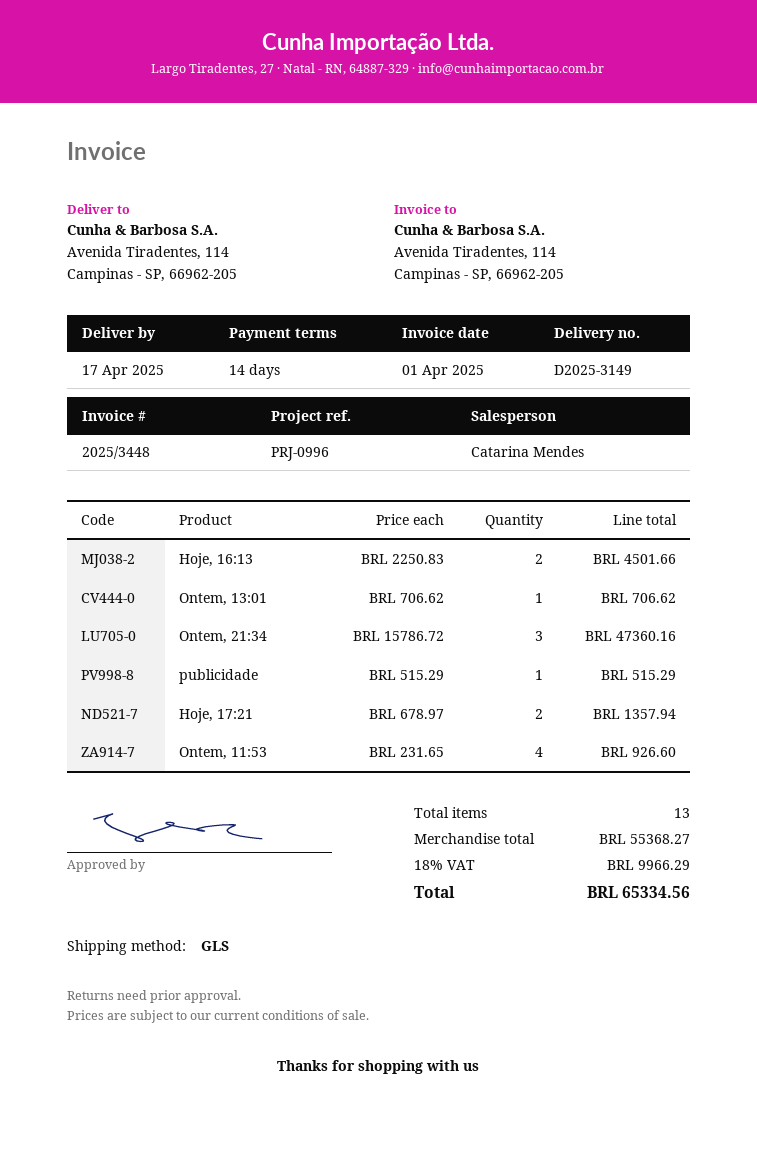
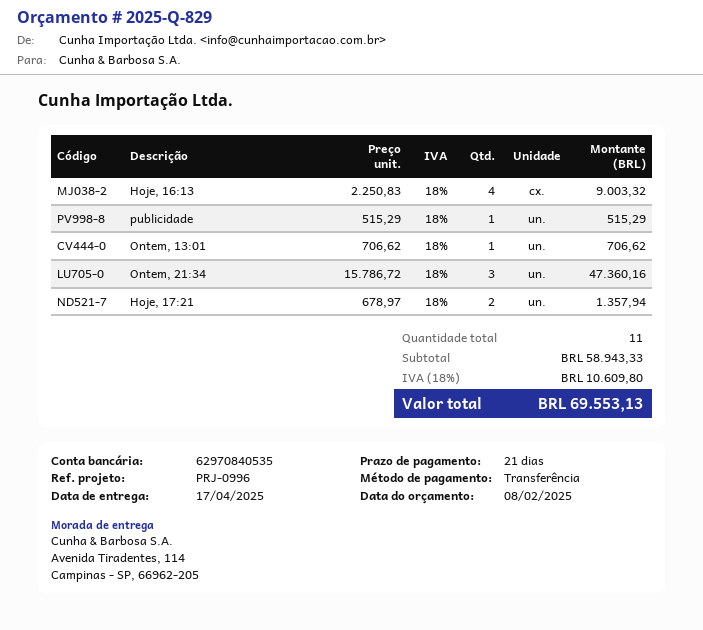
payment terms: 14 days -> 21 days
Hoje, 16:13: 2 x 2250.83 = 4501.66 -> 4 x 2250.83 = 9003.32
Ontem, 11:53: 4 x 231.65 = 926.60 -> none
total quantity: 13 -> 11
subtotal: 55368.27 -> 58943.33
tax: 18% = 9966.29 -> 18% = 10609.80
total: 65334.56 -> 69553.13

